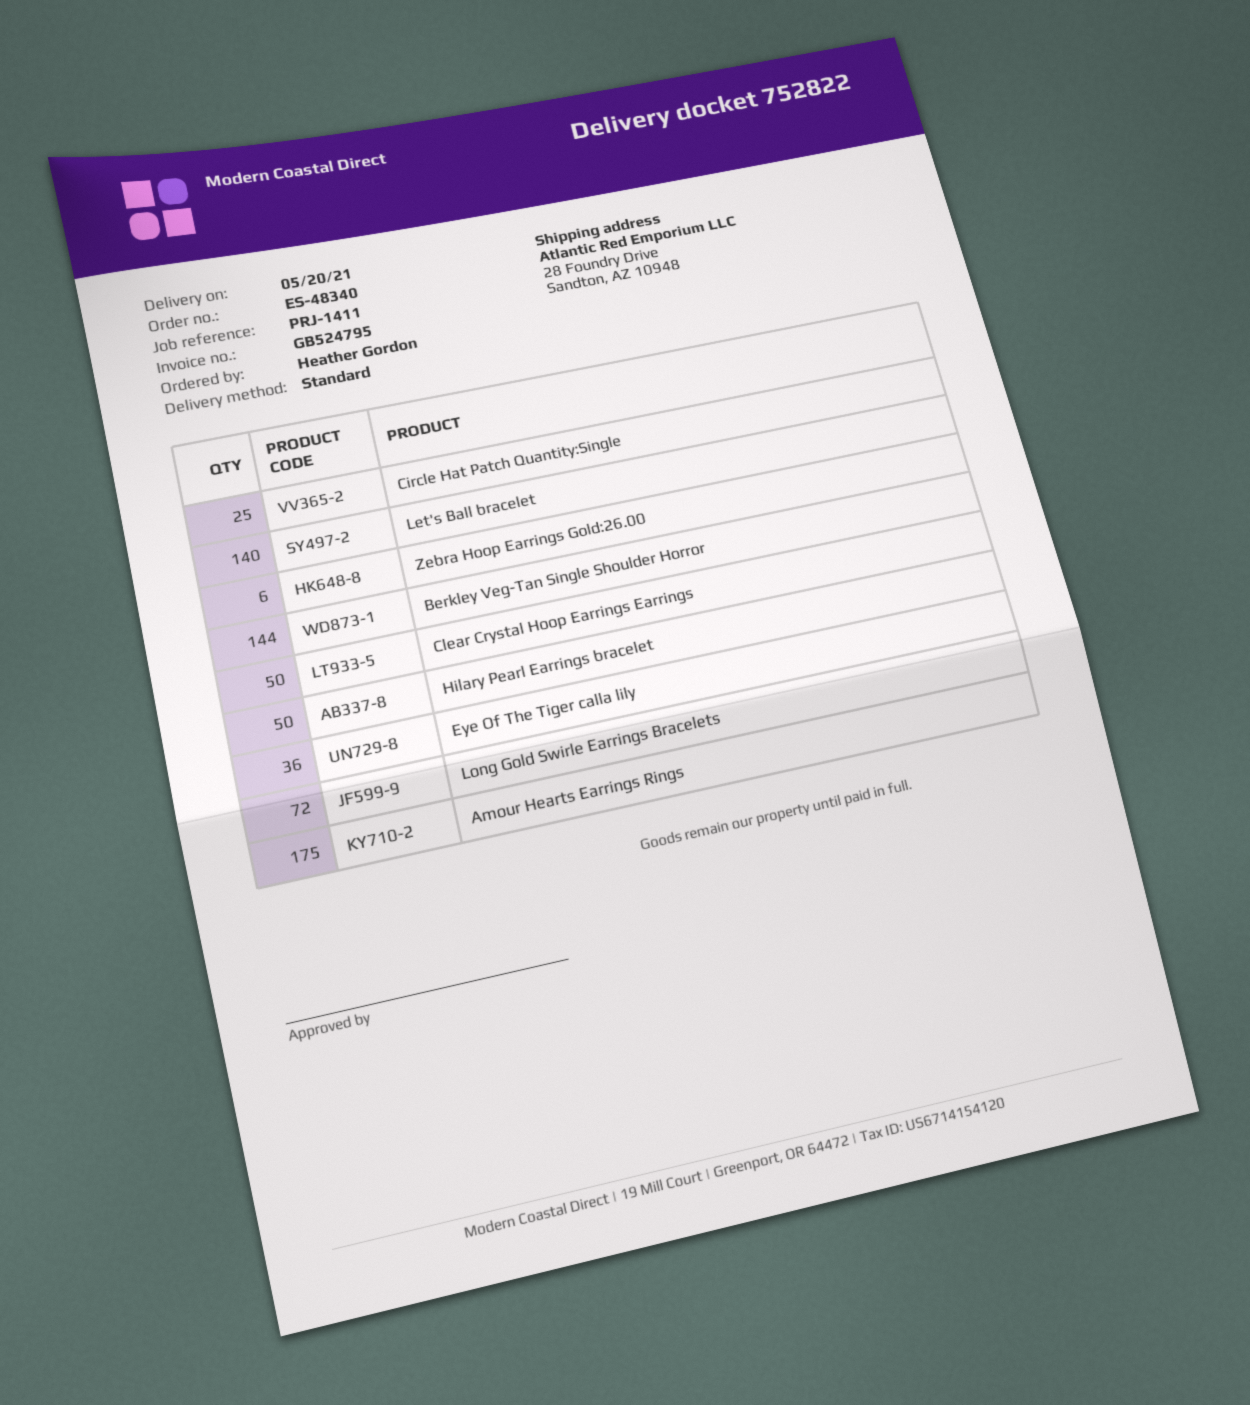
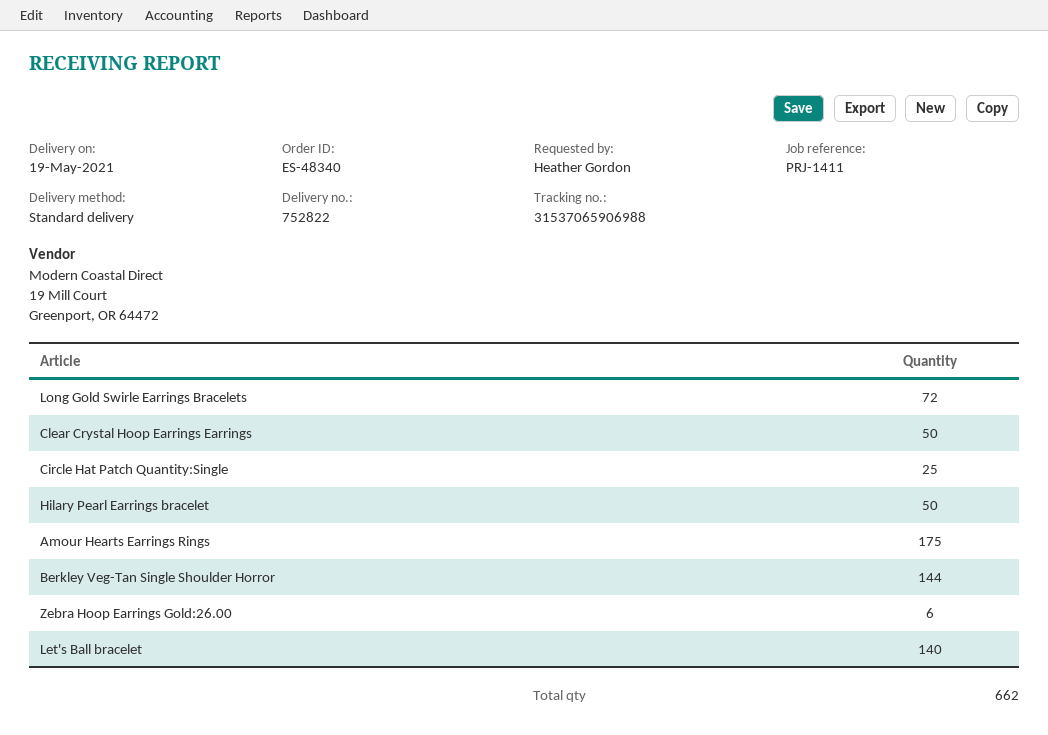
delivery date: 2021-05-20 -> 2021-05-19
Eye Of The Tiger calla lily: 36 -> none

